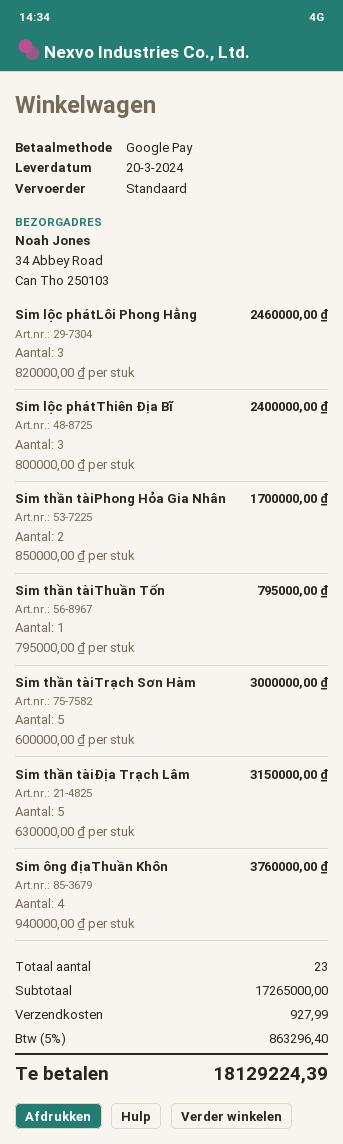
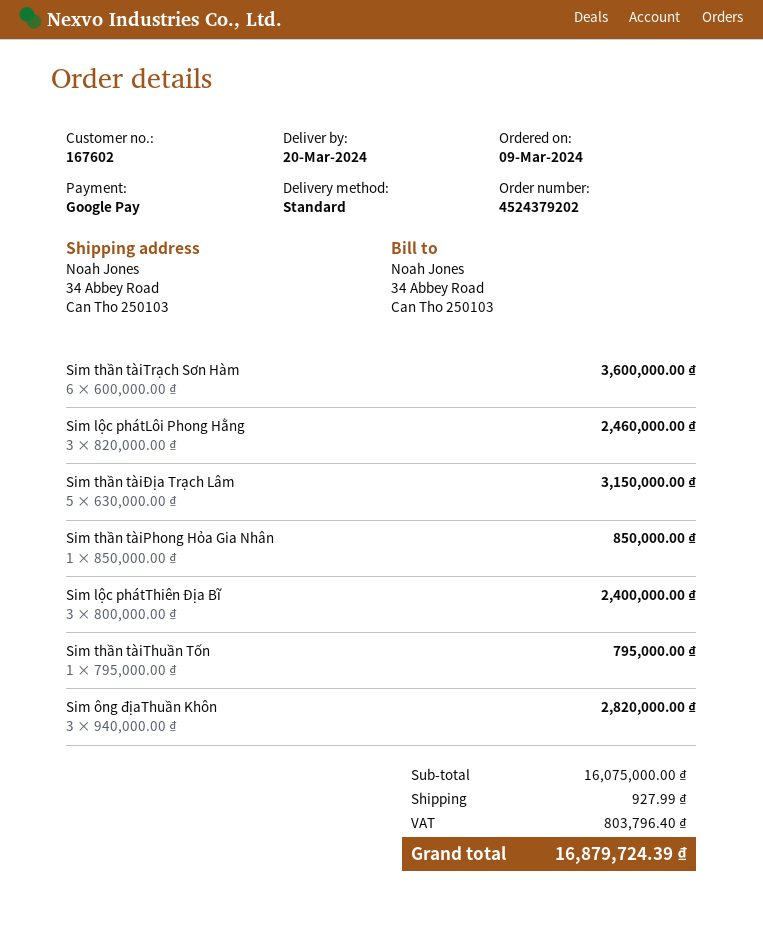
Sim thần tàiPhong Hỏa Gia Nhân: 2 x 850000.00 = 1700000.00 -> 1 x 850000.00 = 850000.00
Sim thần tàiTrạch Sơn Hàm: 5 x 600000.00 = 3000000.00 -> 6 x 600000.00 = 3600000.00
Sim ông địaThuần Khôn: 4 x 940000.00 = 3760000.00 -> 3 x 940000.00 = 2820000.00
subtotal: 17265000.00 -> 16075000.00
tax: 863296.40 -> 803796.40
total: 18129224.39 -> 16879724.39

